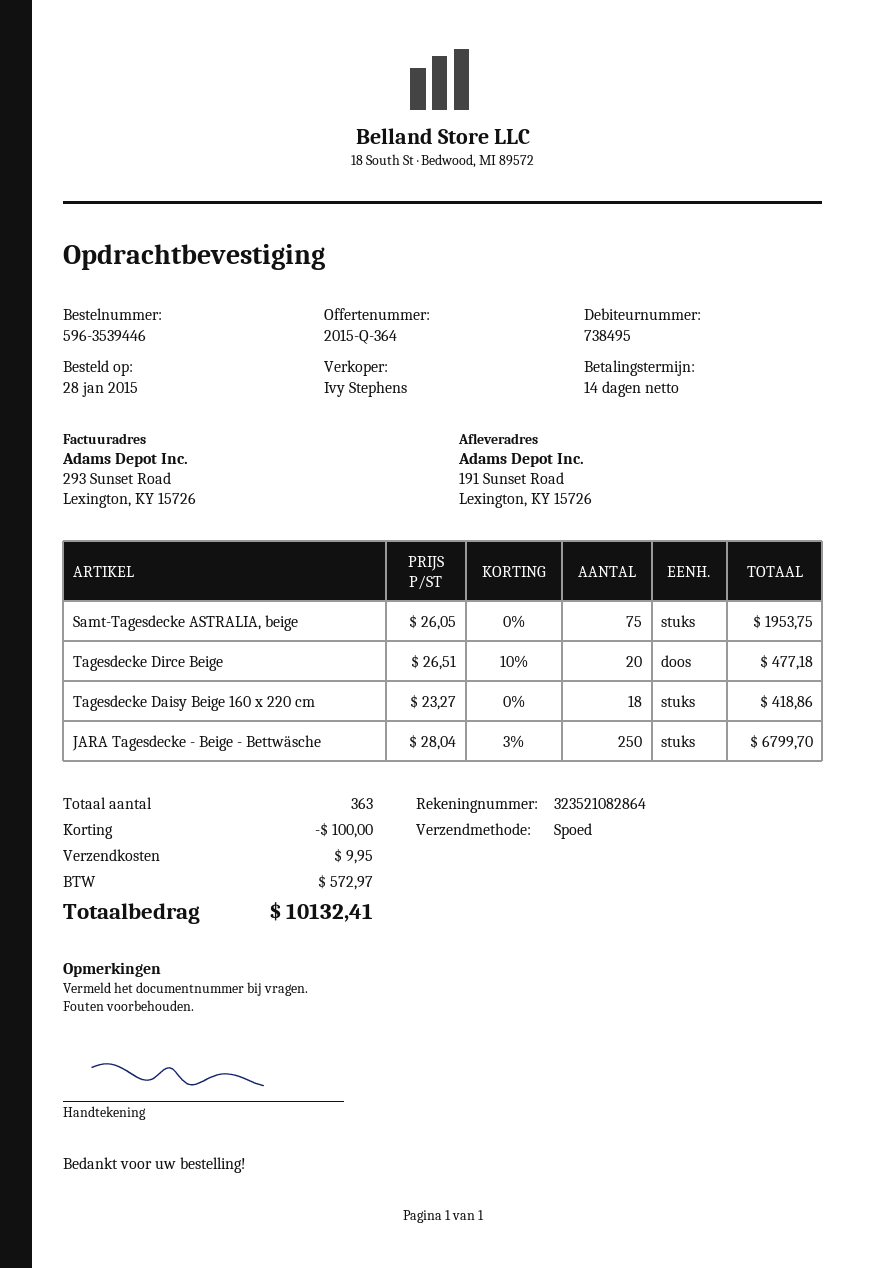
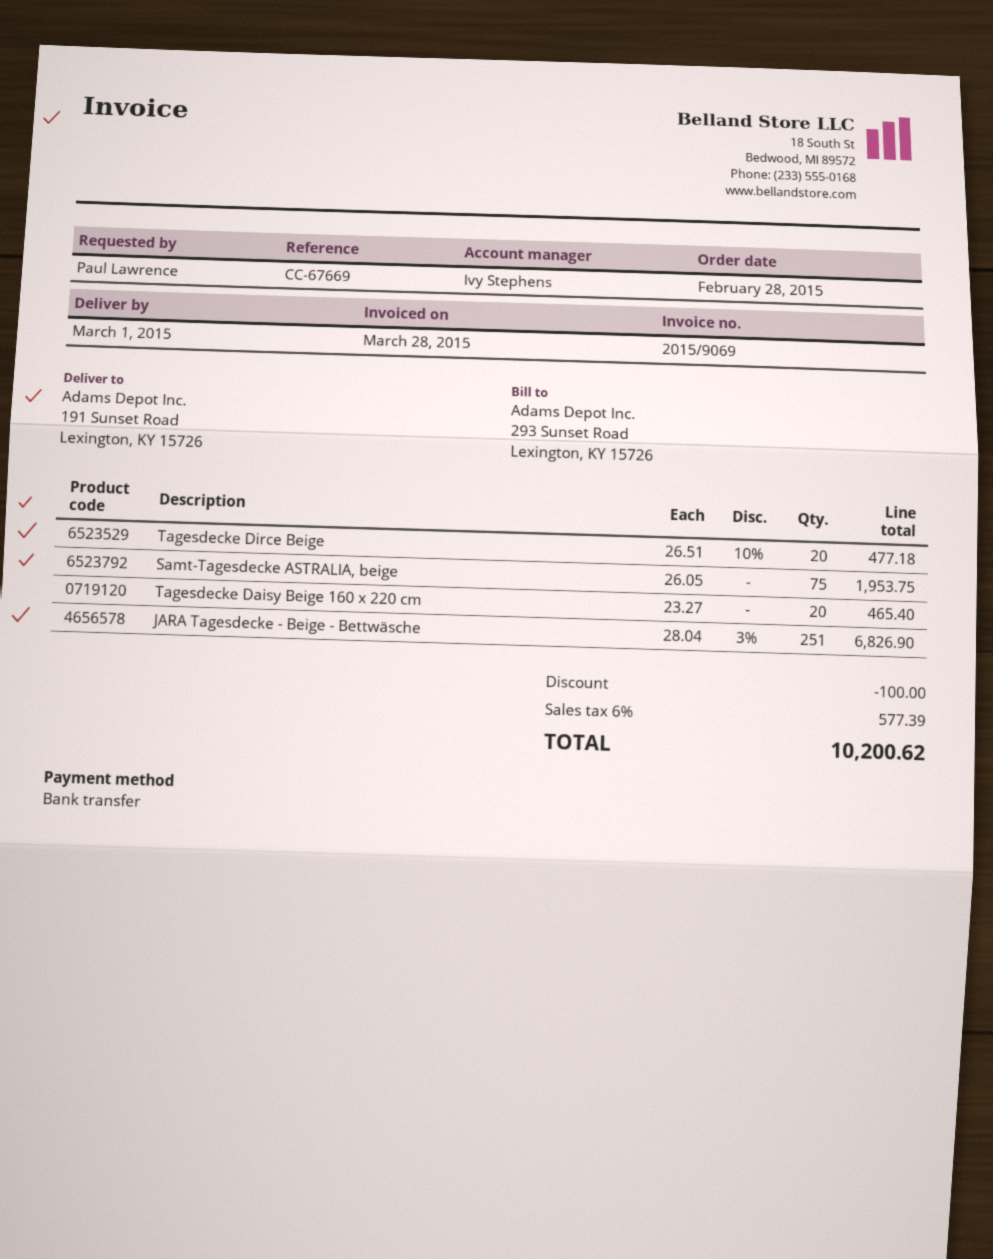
order date: 2015-01-28 -> 2015-02-28
Tagesdecke Daisy Beige 160 x 220 cm: 18 x 23.27 = 418.86 -> 20 x 23.27 = 465.40
JARA Tagesdecke - Beige - Bettwäsche: 250 x 28.04 - 3% = 6799.70 -> 251 x 28.04 - 3% = 6826.90
shipping: 9.95 -> none
tax: 572.97 -> 577.39
total: 10132.41 -> 10200.62

